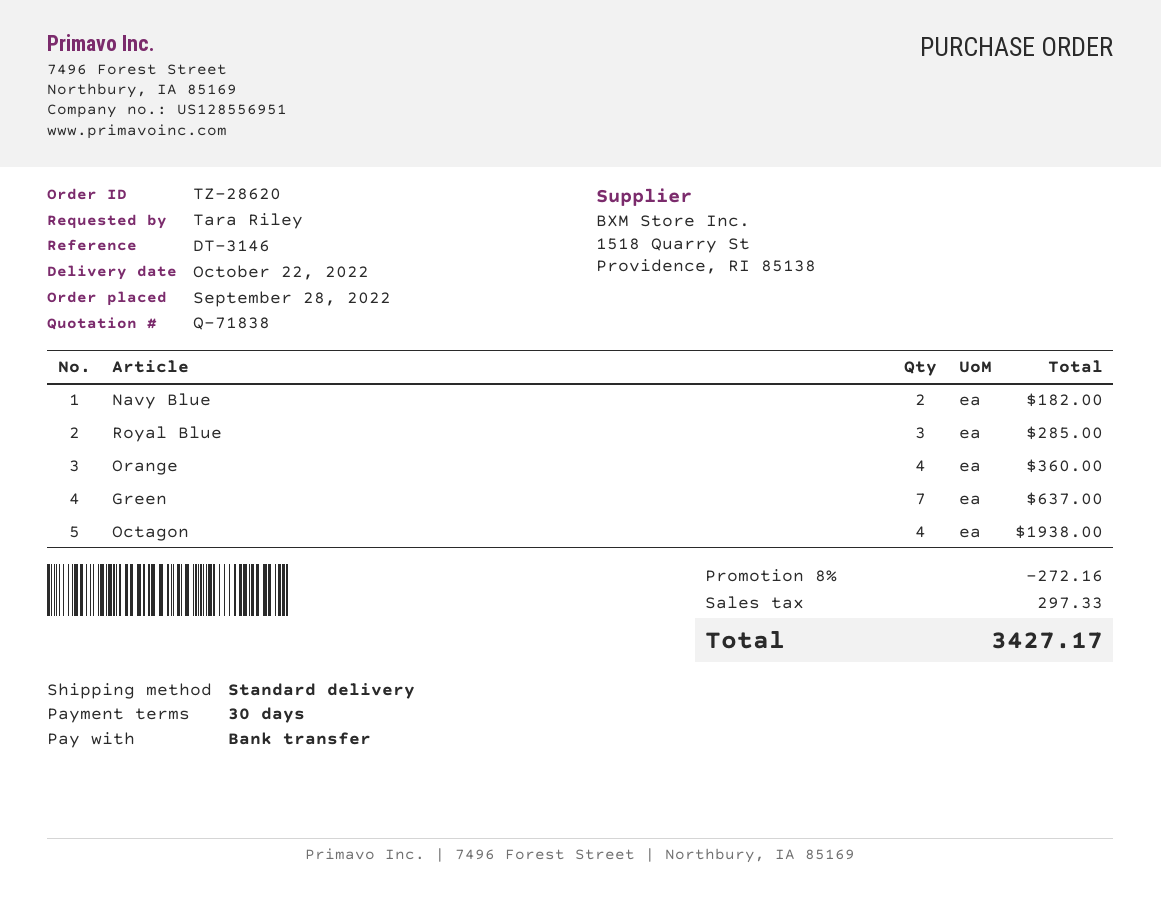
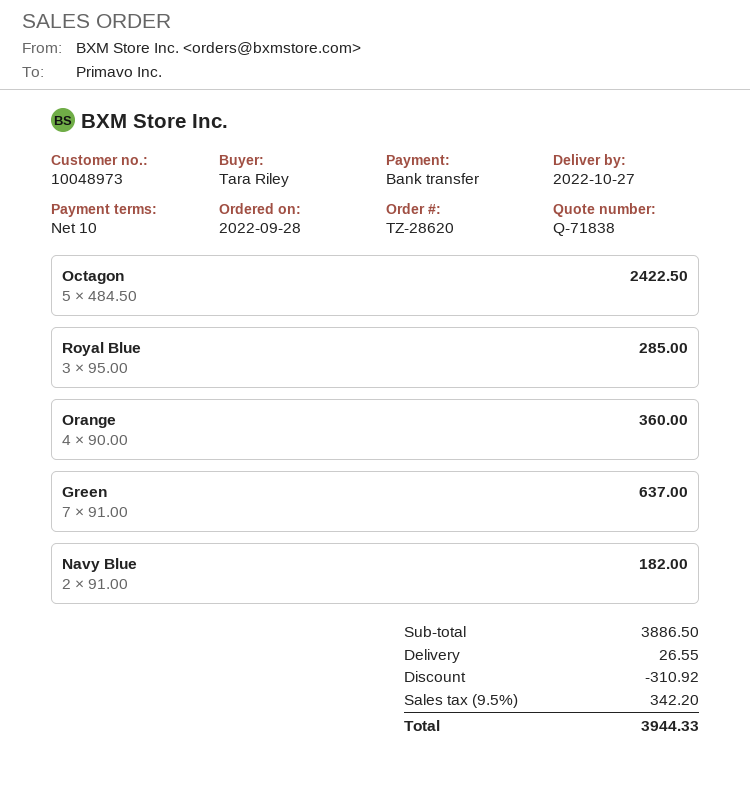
delivery date: 2022-10-22 -> 2022-10-27
payment terms: 30 days -> 10 days
Octagon: 4 for 1938.00 -> 5 for 2422.50
discount: 272.16 -> 310.92
shipping: none -> 26.55
tax: 297.33 -> 342.20
total: 3427.17 -> 3944.33

